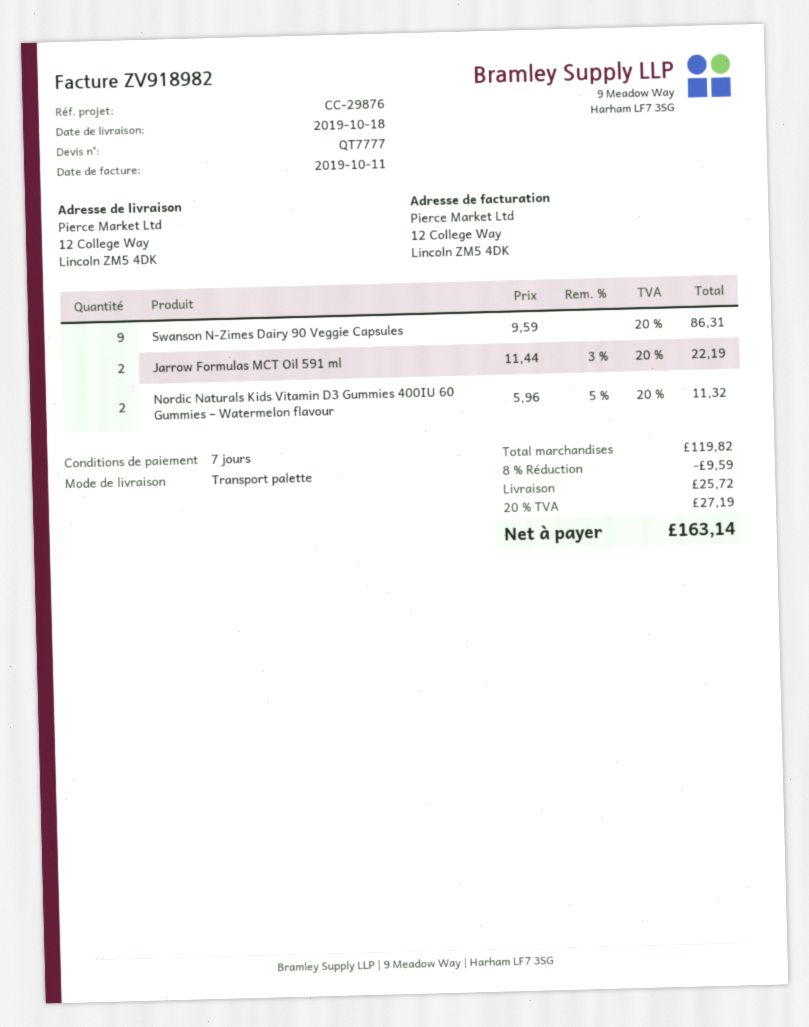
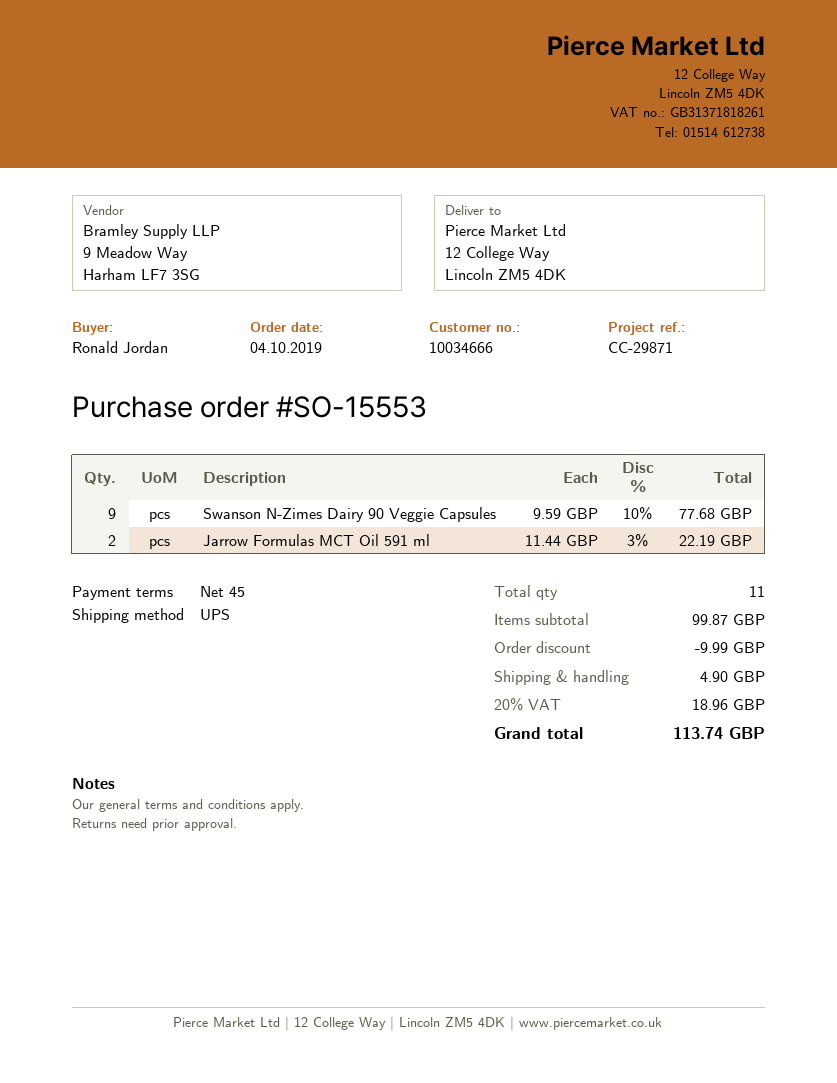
payment terms: 7 days -> 45 days
reference: CC-29876 -> CC-29871
shipping method: pallet freight -> UPS
Swanson N-Zimes Dairy 90 Veggie Capsules: 9 x 9.59 = 86.31 -> 9 x 9.59 - 10% = 77.68
Nordic Naturals Kids Vitamin D3 Gummies 400IU 60 Gummies – Watermelon flavour: 2 x 5.96 - 5% = 11.32 -> none
subtotal: 119.82 -> 99.87
discount: 9.59 -> 9.99
shipping: 25.72 -> 4.90
tax: 20% = 27.19 -> 20% = 18.96
total: 163.14 -> 113.74

